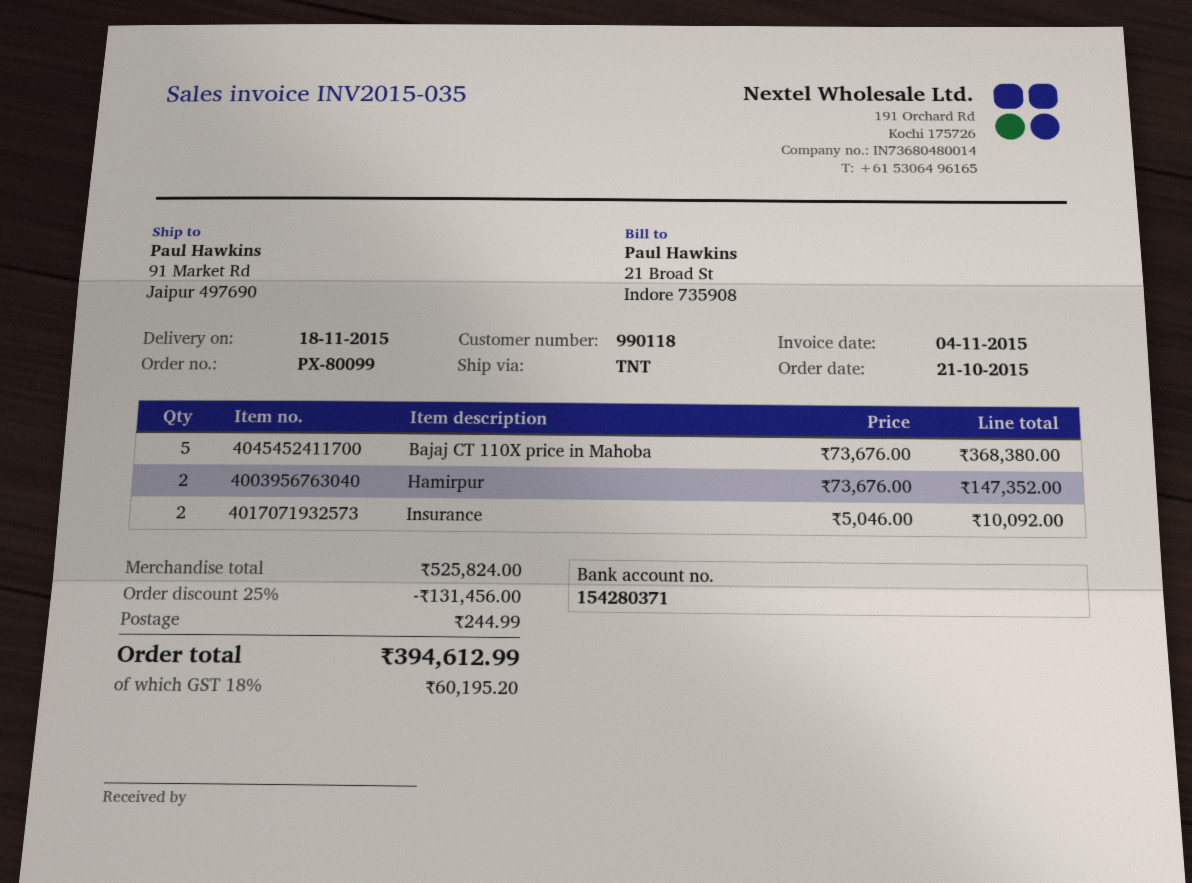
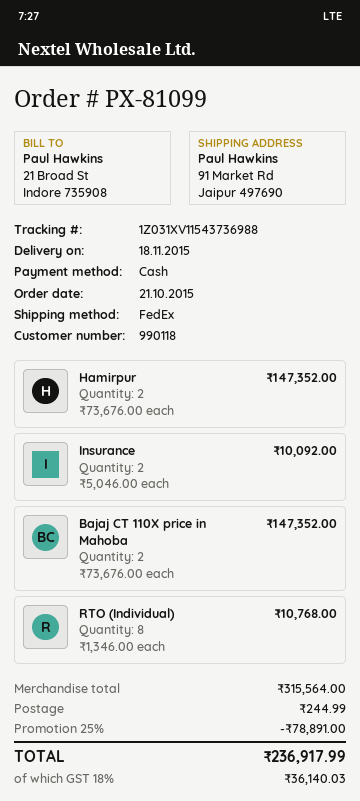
order number: PX-80099 -> PX-81099
shipping method: TNT -> FedEx
Bajaj CT 110X price in Mahoba: 5 x 73676.00 = 368380.00 -> 2 x 73676.00 = 147352.00
RTO (Individual): none -> 8 x 1346.00 = 10768.00
subtotal: 525824.00 -> 315564.00
discount: 25% = 131456.00 -> 25% = 78891.00
tax: 18% = 60195.20 -> 18% = 36140.03
total: 394612.99 -> 236917.99

